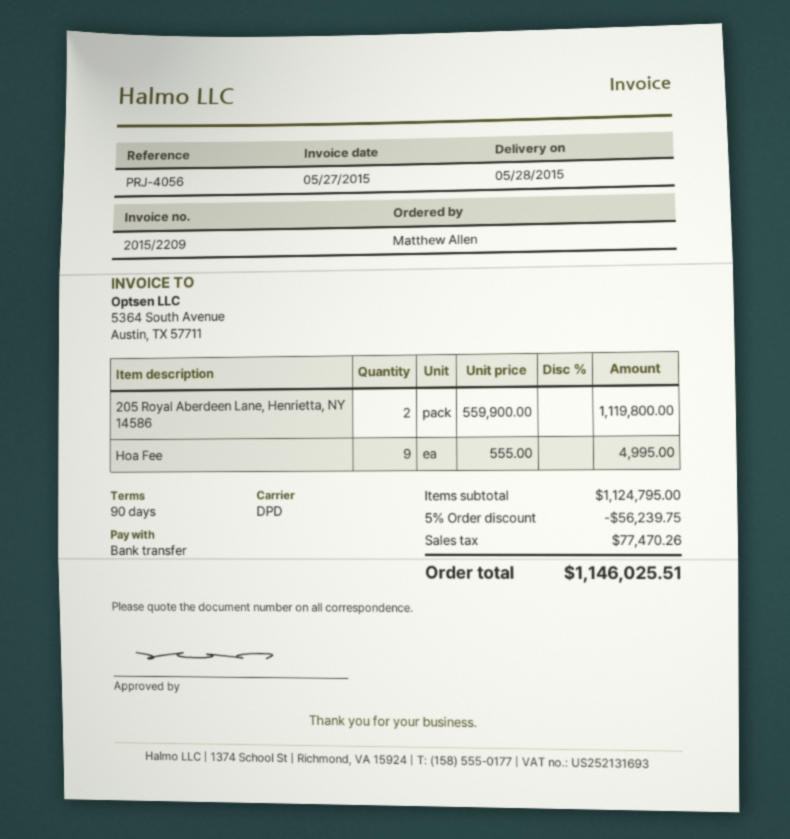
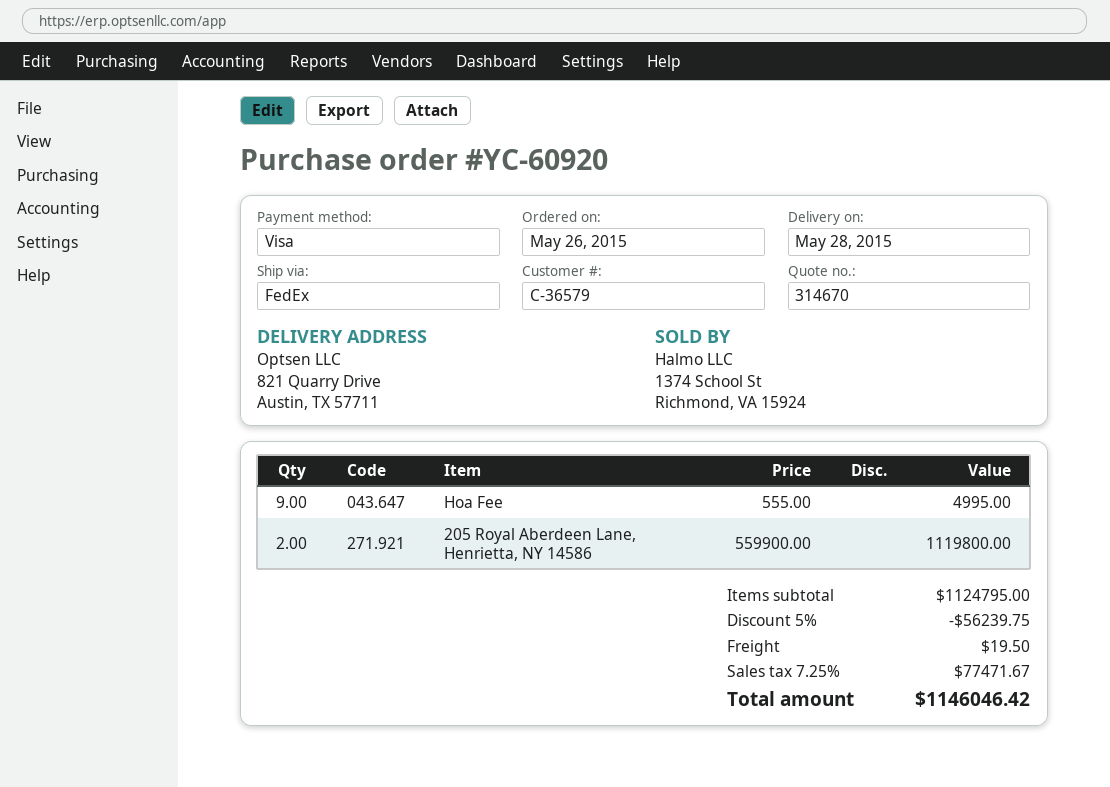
payment method: bank transfer -> Visa
shipping method: DPD -> FedEx
shipping: none -> 19.50
tax: 77470.26 -> 77471.67
total: 1146025.51 -> 1146046.42

